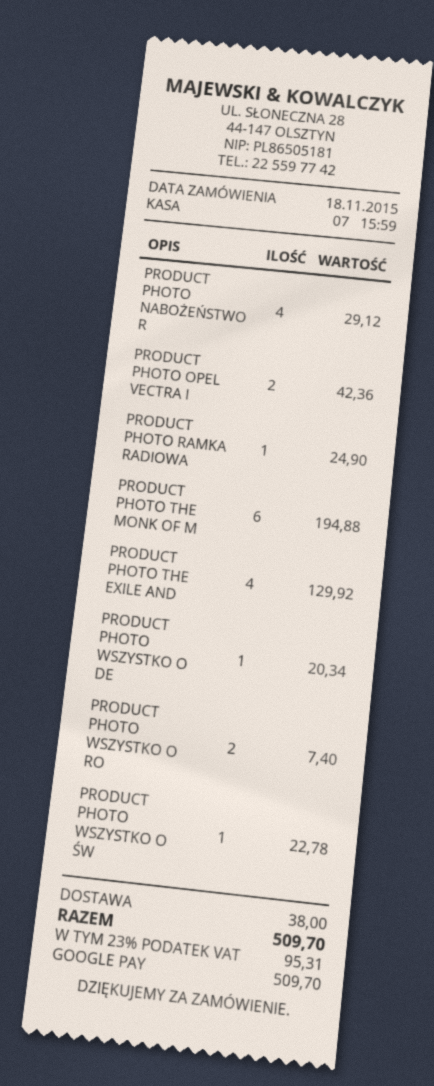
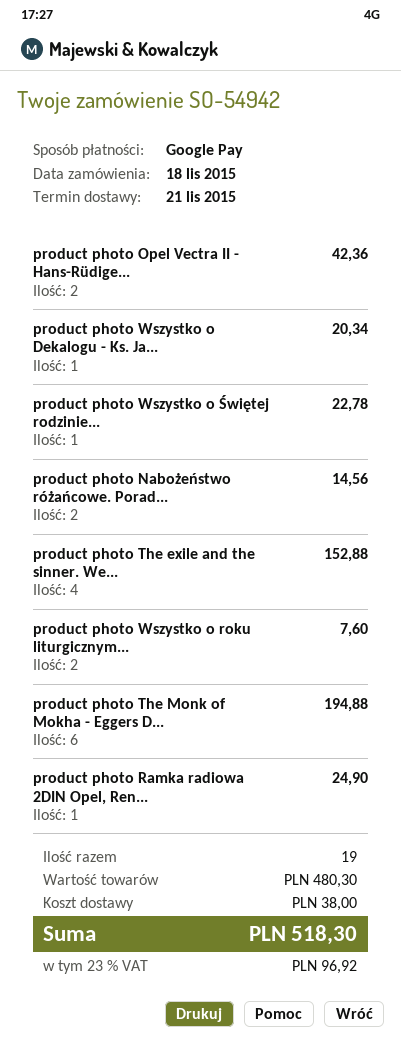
PRODUCT PHOTO NABOŻEŃSTWO R: 4 for 29.12 -> 2 for 14.56
PRODUCT PHOTO THE EXILE AND: 4 for 129.92 -> 4 for 152.88
PRODUCT PHOTO WSZYSTKO O RO: 2 for 7.40 -> 2 for 7.60
tax: 23% = 95.31 -> 23% = 96.92
total: 509.70 -> 518.30

